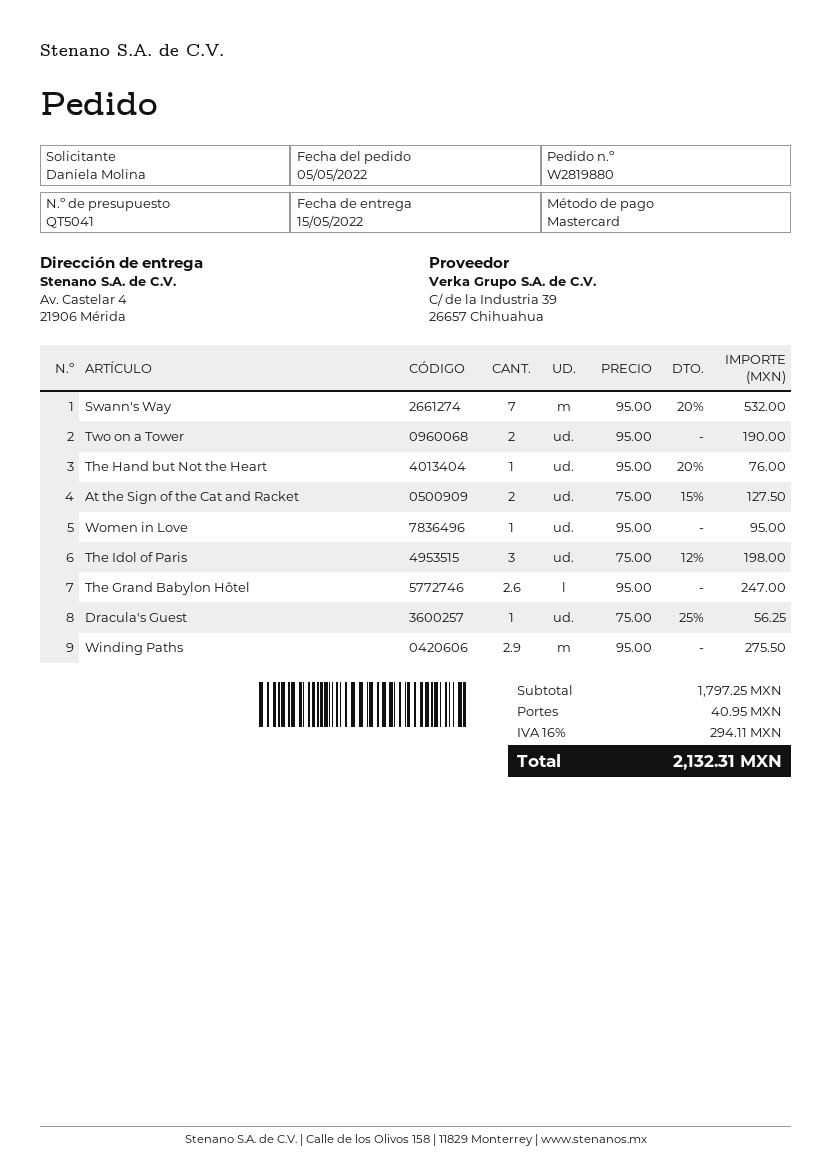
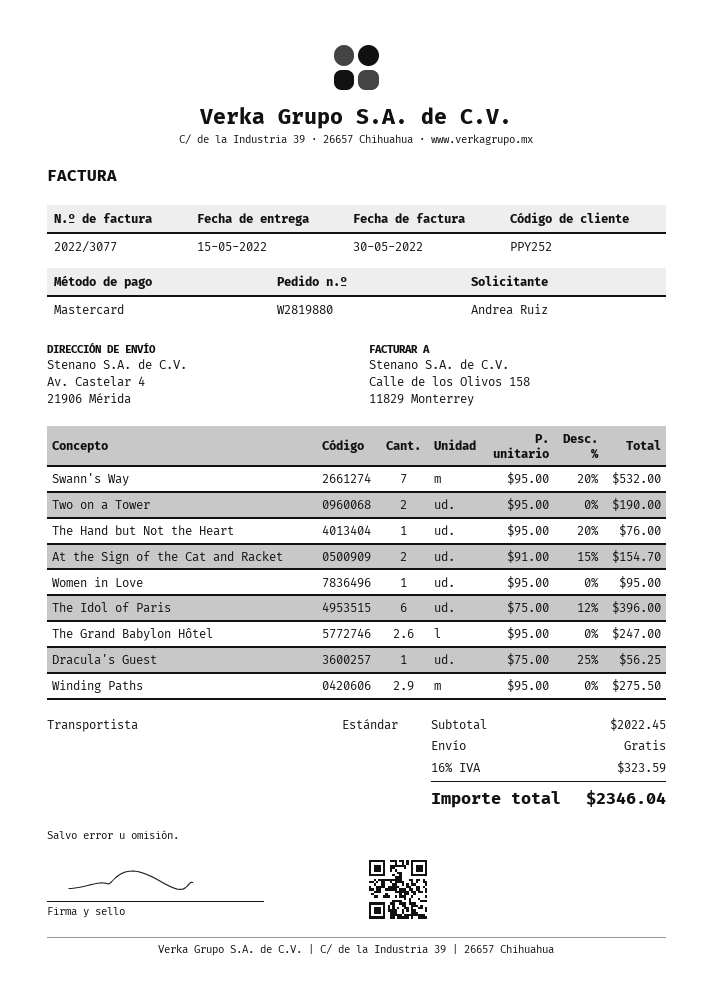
ordered by: Daniela Molina -> Andrea Ruiz
At the Sign of the Cat and Racket: 2 x 75.00 - 15% = 127.50 -> 2 x 91.00 - 15% = 154.70
The Idol of Paris: 3 x 75.00 - 12% = 198.00 -> 6 x 75.00 - 12% = 396.00
subtotal: 1797.25 -> 2022.45
shipping: 40.95 -> 0.00
tax: 16% = 294.11 -> 16% = 323.59
total: 2132.31 -> 2346.04

